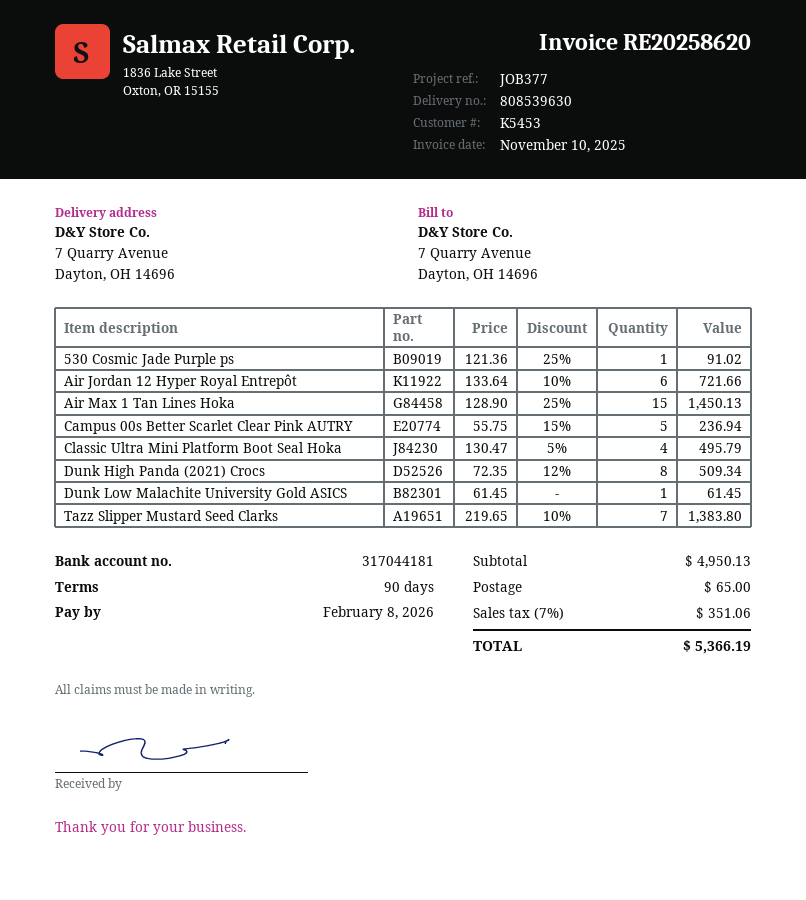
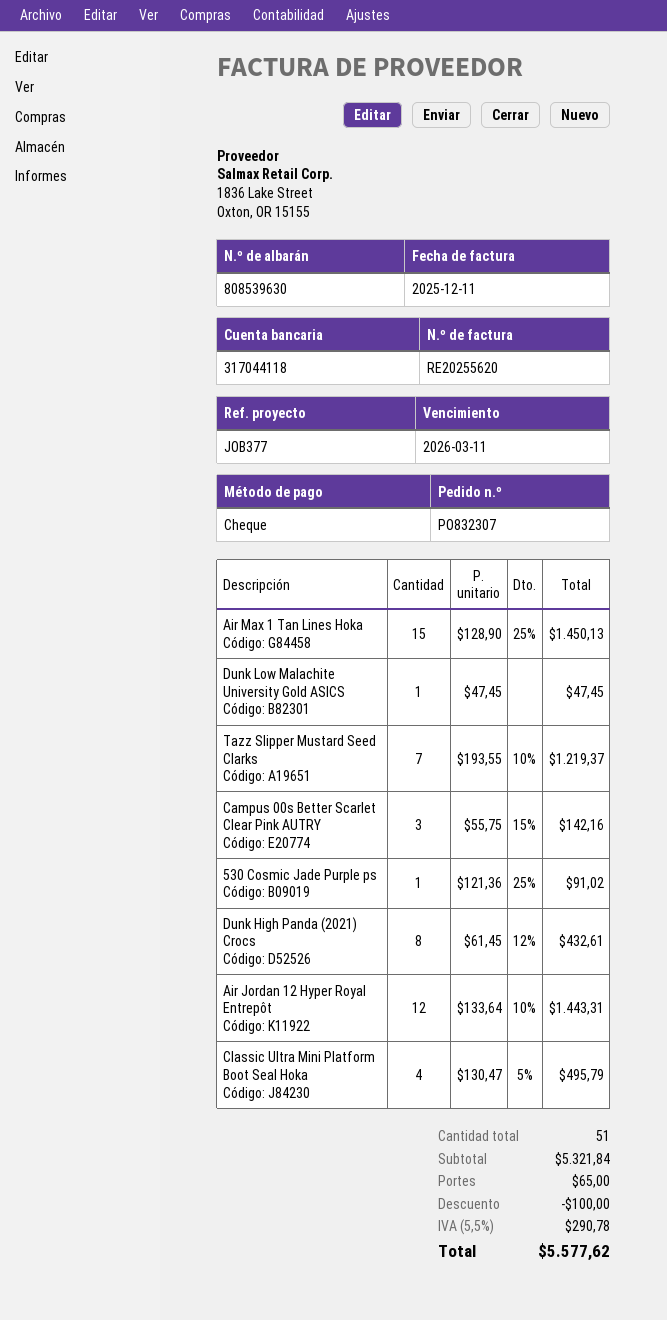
invoice number: RE20258620 -> RE20255620
invoice date: 2025-11-10 -> 2025-12-11
due date: 2026-02-08 -> 2026-03-11
bank account: 317044181 -> 317044118
Air Jordan 12 Hyper Royal Entrepôt: 6 x 133.64 - 10% = 721.66 -> 12 x 133.64 - 10% = 1443.31
Campus 00s Better Scarlet Clear Pink AUTRY: 5 x 55.75 - 15% = 236.94 -> 3 x 55.75 - 15% = 142.16
Dunk High Panda (2021) Crocs: 8 x 72.35 - 12% = 509.34 -> 8 x 61.45 - 12% = 432.61
Dunk Low Malachite University Gold ASICS: 1 x 61.45 = 61.45 -> 1 x 47.45 = 47.45
Tazz Slipper Mustard Seed Clarks: 7 x 219.65 - 10% = 1383.80 -> 7 x 193.55 - 10% = 1219.37
subtotal: 4950.13 -> 5321.84
discount: none -> 100.00
tax: 7% = 351.06 -> 5.5% = 290.78
total: 5366.19 -> 5577.62

